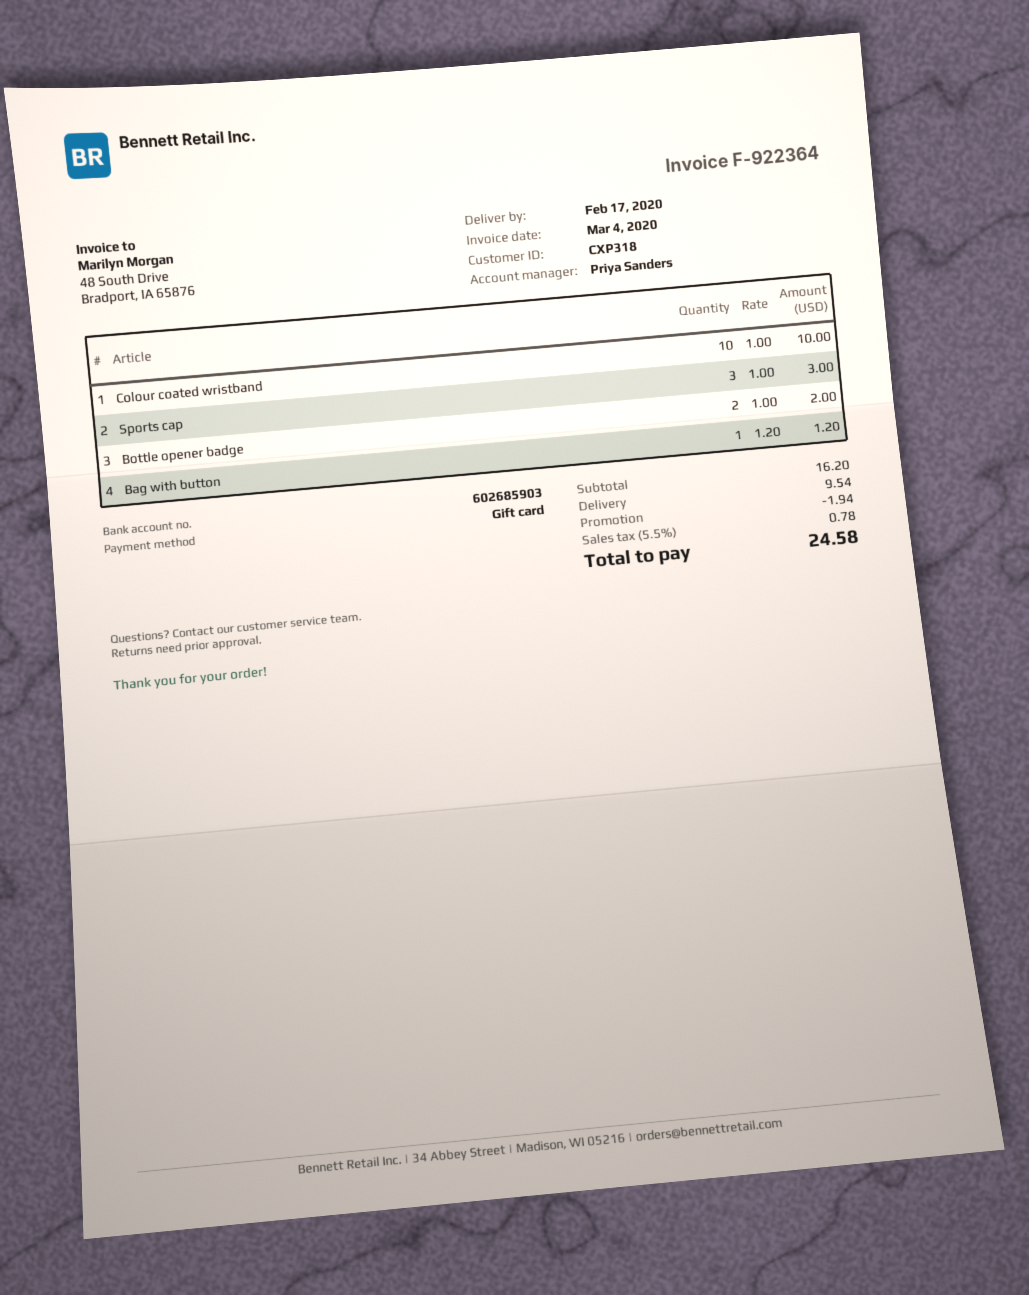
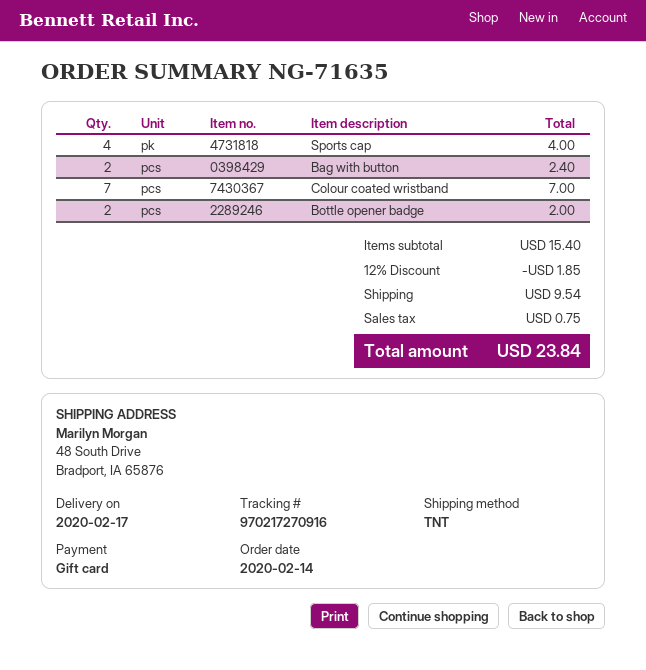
Colour coated wristband: 10 for 10.00 -> 7 for 7.00
Sports cap: 3 for 3.00 -> 4 for 4.00
Bag with button: 1 for 1.20 -> 2 for 2.40
subtotal: 16.20 -> 15.40
discount: 1.94 -> 1.85
tax: 0.78 -> 0.75
total: 24.58 -> 23.84

